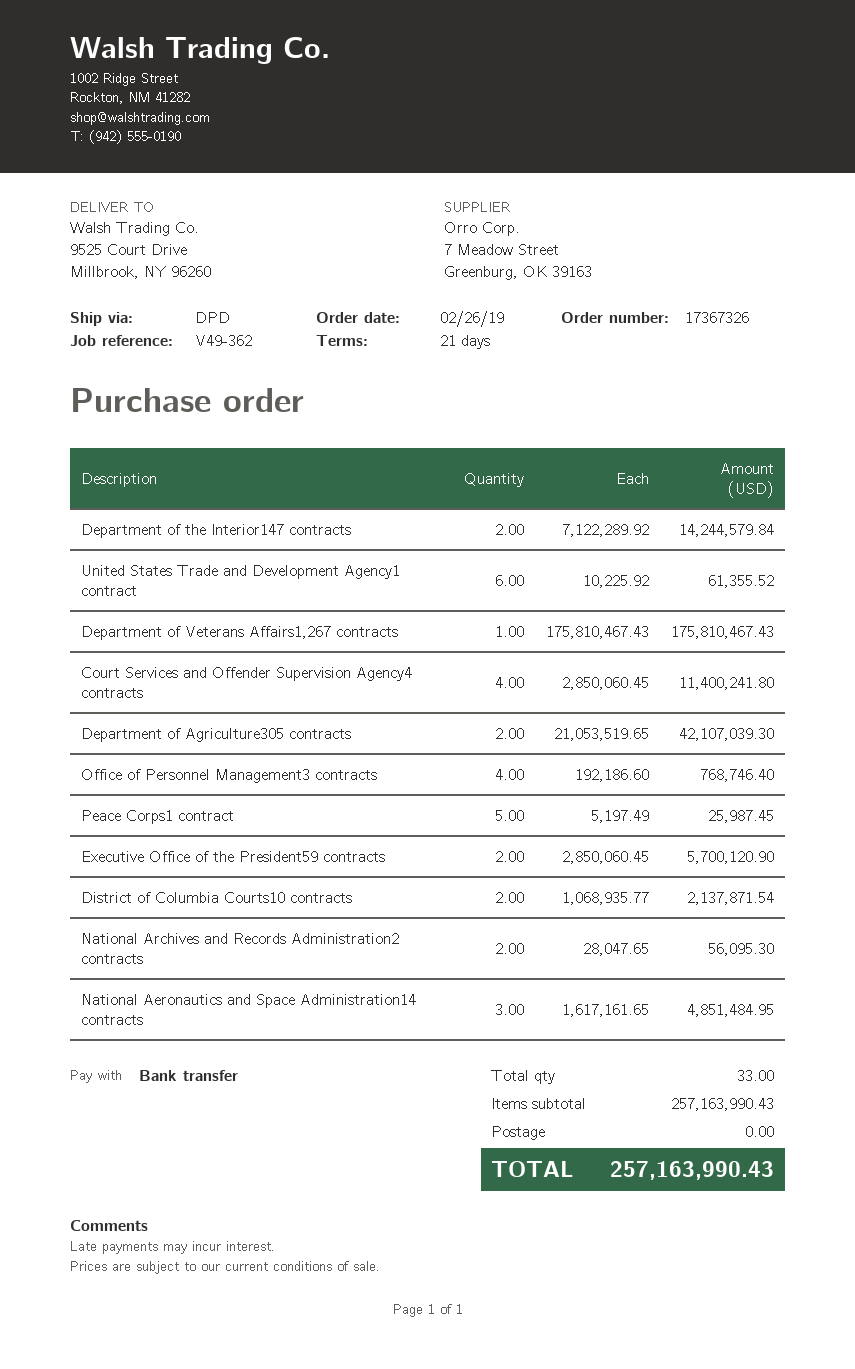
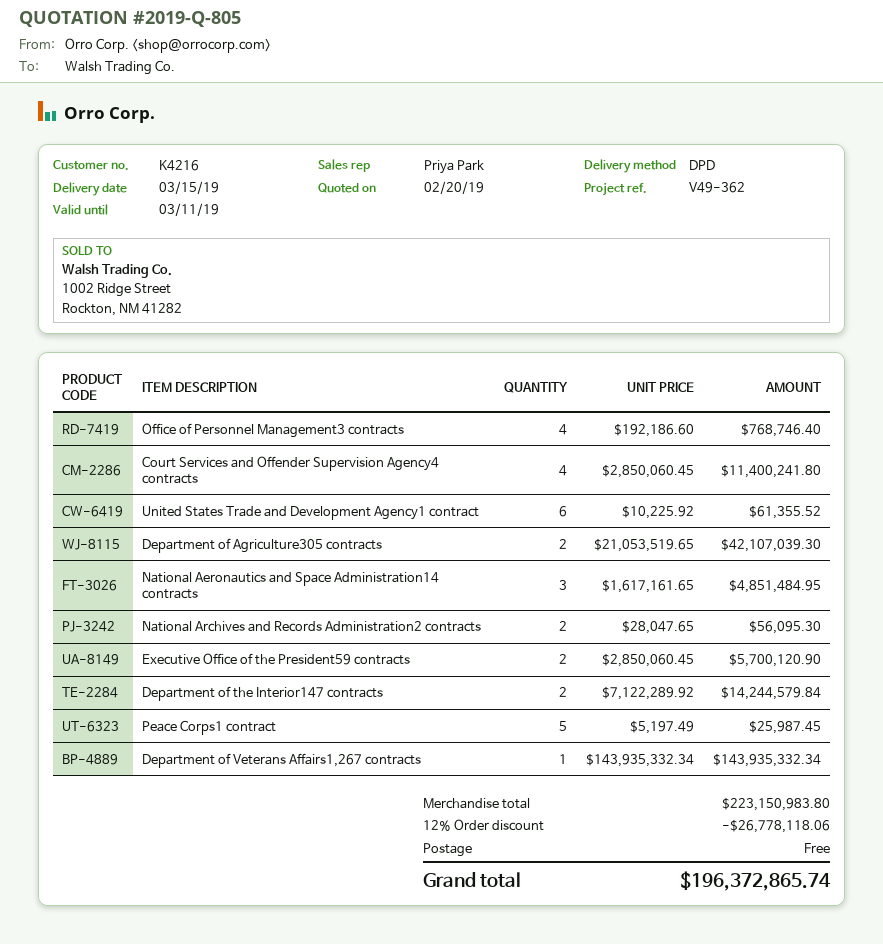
Department of Veterans Affairs1,267 contracts: 1 x 175810467.43 = 175810467.43 -> 1 x 143935332.34 = 143935332.34
District of Columbia Courts10 contracts: 2 x 1068935.77 = 2137871.54 -> none
subtotal: 257163990.43 -> 223150983.80
discount: none -> 12% = 26778118.06
total: 257163990.43 -> 196372865.74

